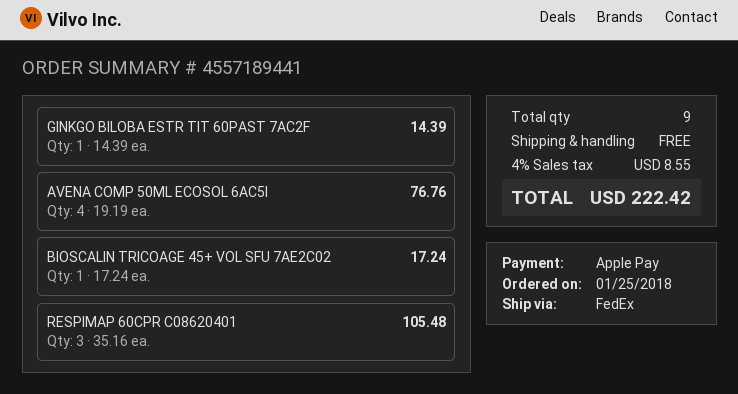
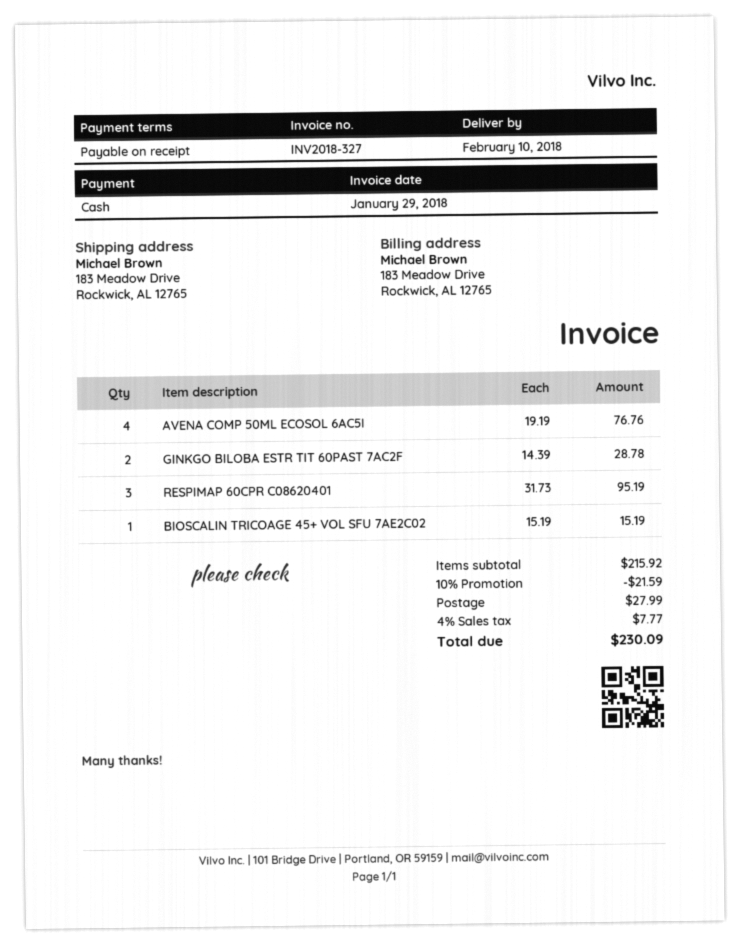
payment method: Apple Pay -> cash
GINKGO BILOBA ESTR TIT 60PAST 7AC2F: 1 x 14.39 = 14.39 -> 2 x 14.39 = 28.78
BIOSCALIN TRICOAGE 45+ VOL SFU 7AE2C02: 1 x 17.24 = 17.24 -> 1 x 15.19 = 15.19
RESPIMAP 60CPR C08620401: 3 x 35.16 = 105.48 -> 3 x 31.73 = 95.19
discount: none -> 10% = 21.59
shipping: 0.00 -> 27.99
tax: 4% = 8.55 -> 4% = 7.77
total: 222.42 -> 230.09

